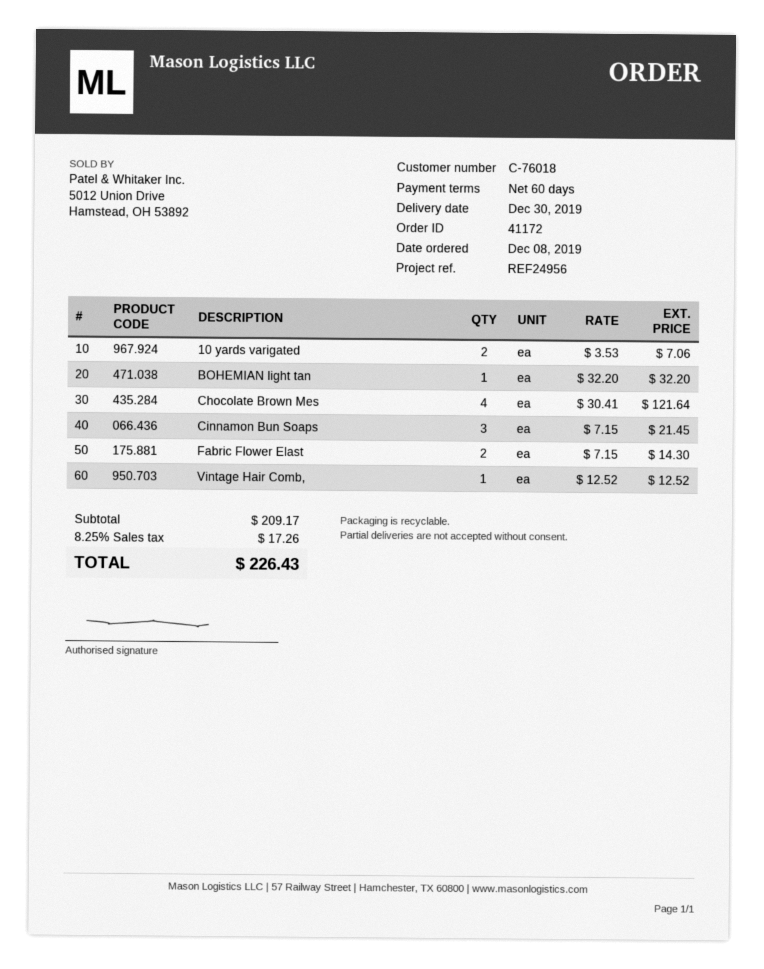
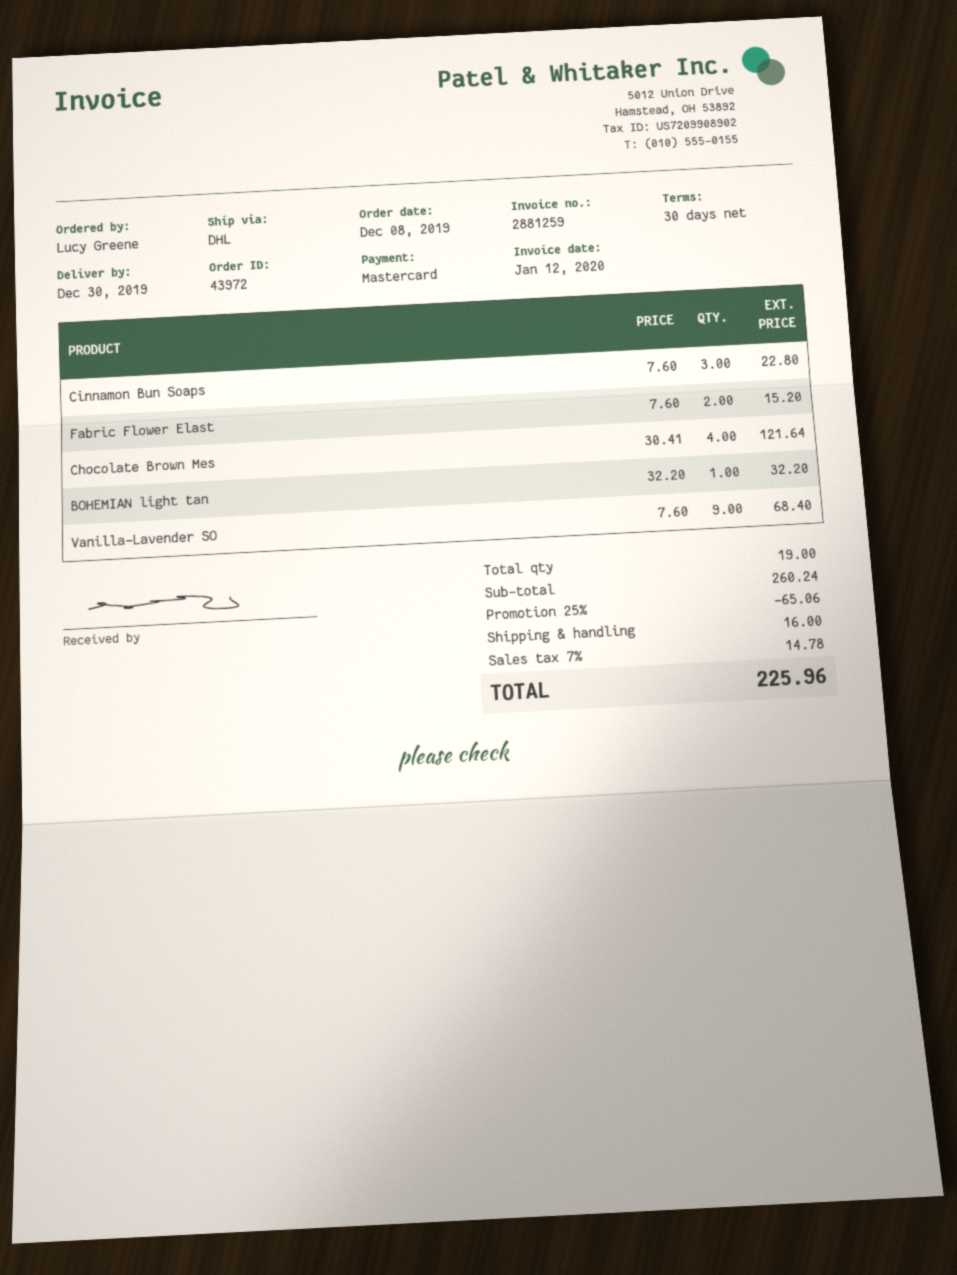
order number: 41172 -> 43972
payment terms: 60 days -> 30 days
10 yards varigated: 2 x 3.53 = 7.06 -> none
Cinnamon Bun Soaps: 3 x 7.15 = 21.45 -> 3 x 7.60 = 22.80
Fabric Flower Elast: 2 x 7.15 = 14.30 -> 2 x 7.60 = 15.20
Vintage Hair Comb,: 1 x 12.52 = 12.52 -> none
Vanilla-Lavender SO: none -> 9 x 7.60 = 68.40
subtotal: 209.17 -> 260.24
discount: none -> 25% = 65.06
shipping: none -> 16.00
tax: 8.25% = 17.26 -> 7% = 14.78
total: 226.43 -> 225.96

